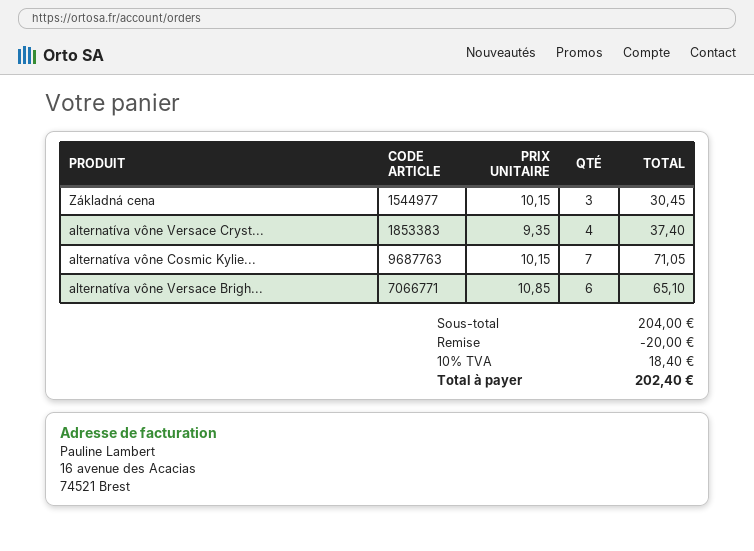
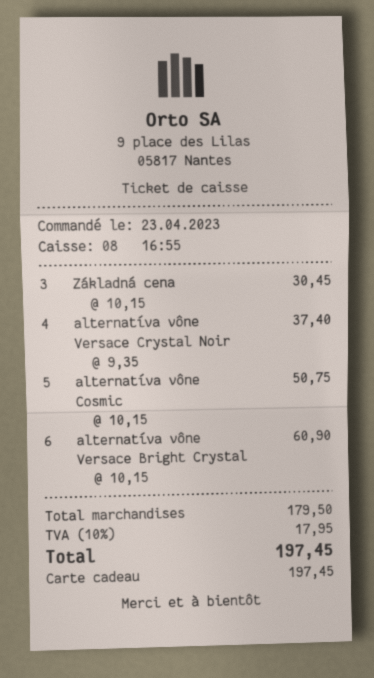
alternatíva vône Cosmic Kylie...: 7 x 10.15 = 71.05 -> 5 x 10.15 = 50.75
alternatíva vône Versace Brigh...: 6 x 10.85 = 65.10 -> 6 x 10.15 = 60.90
subtotal: 204.00 -> 179.50
discount: 20.00 -> none
tax: 10% = 18.40 -> 10% = 17.95
total: 202.40 -> 197.45

